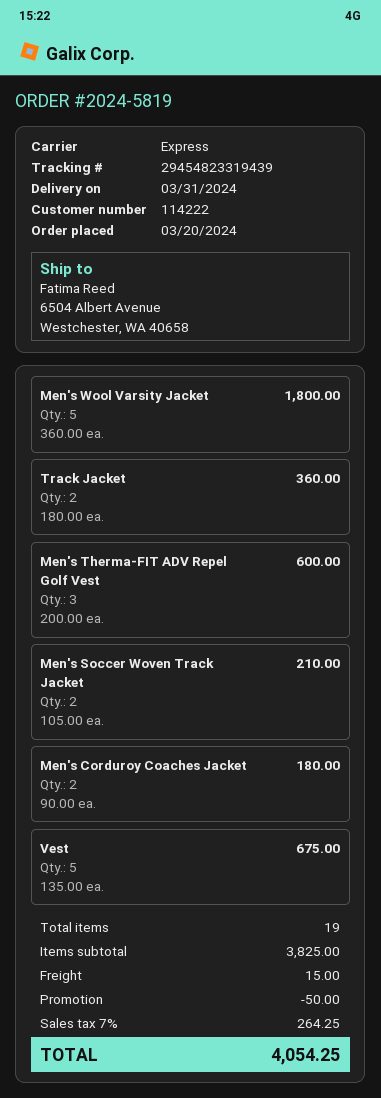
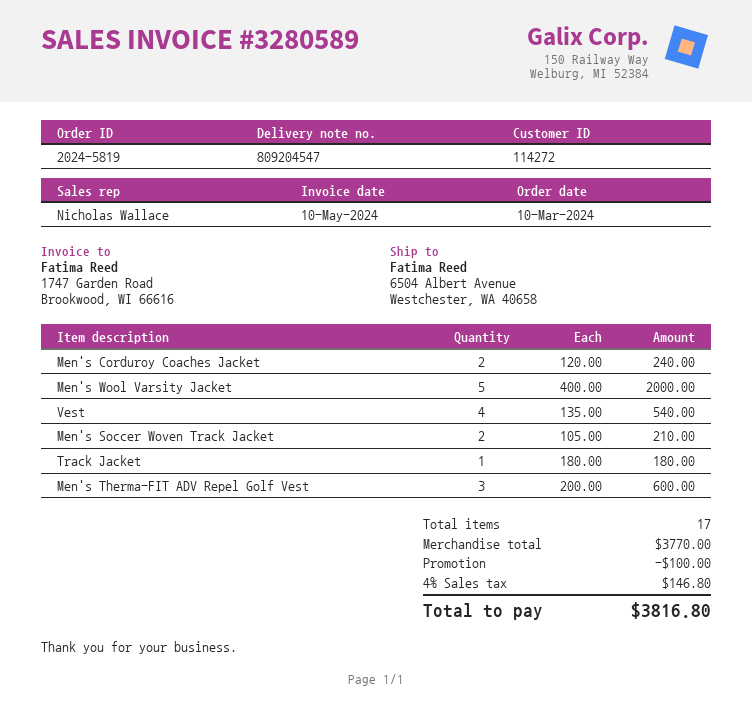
order date: 2024-03-20 -> 2024-03-10
customer number: 114222 -> 114272
Men's Wool Varsity Jacket: 5 x 360.00 = 1800.00 -> 5 x 400.00 = 2000.00
Track Jacket: 2 x 180.00 = 360.00 -> 1 x 180.00 = 180.00
Men's Corduroy Coaches Jacket: 2 x 90.00 = 180.00 -> 2 x 120.00 = 240.00
Vest: 5 x 135.00 = 675.00 -> 4 x 135.00 = 540.00
total quantity: 19 -> 17
subtotal: 3825.00 -> 3770.00
discount: 50.00 -> 100.00
shipping: 15.00 -> none
tax: 7% = 264.25 -> 4% = 146.80
total: 4054.25 -> 3816.80

